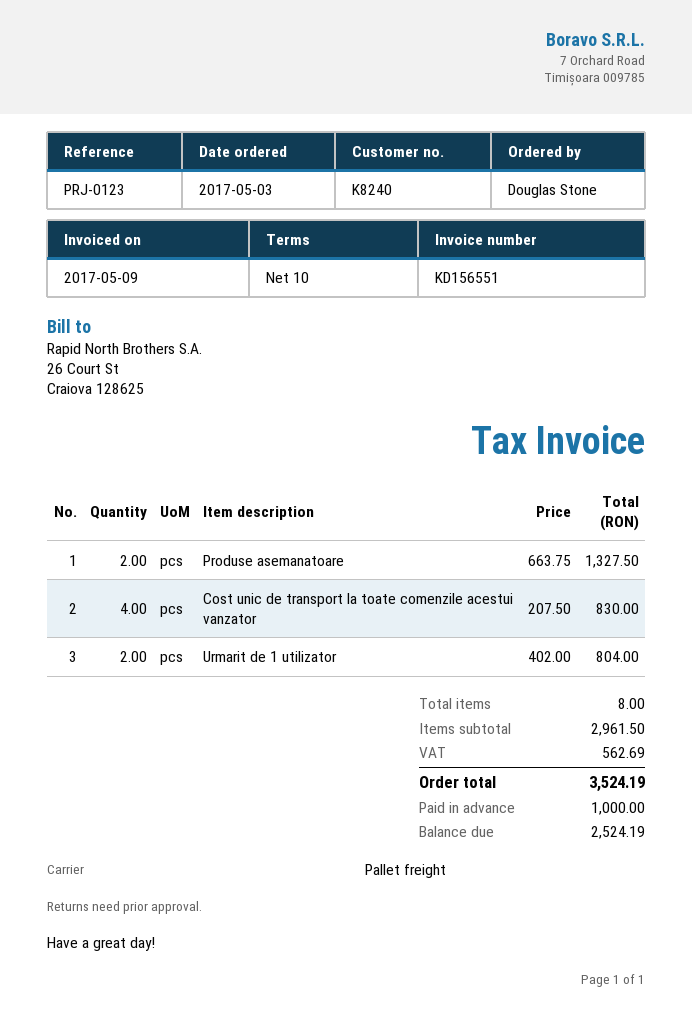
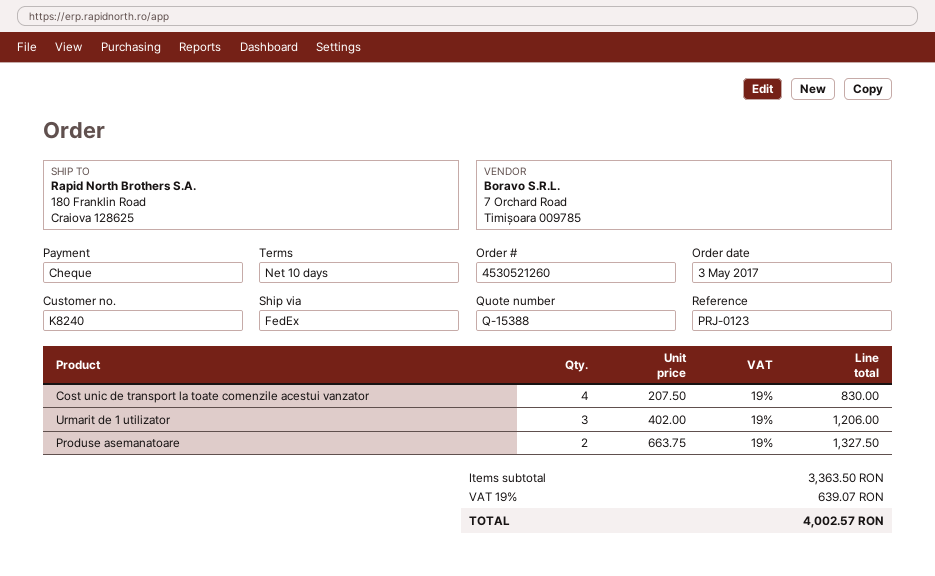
shipping method: pallet freight -> FedEx
Urmarit de 1 utilizator: 2 x 402.00 = 804.00 -> 3 x 402.00 = 1206.00
subtotal: 2961.50 -> 3363.50
tax: 562.69 -> 639.07
total: 3524.19 -> 4002.57

